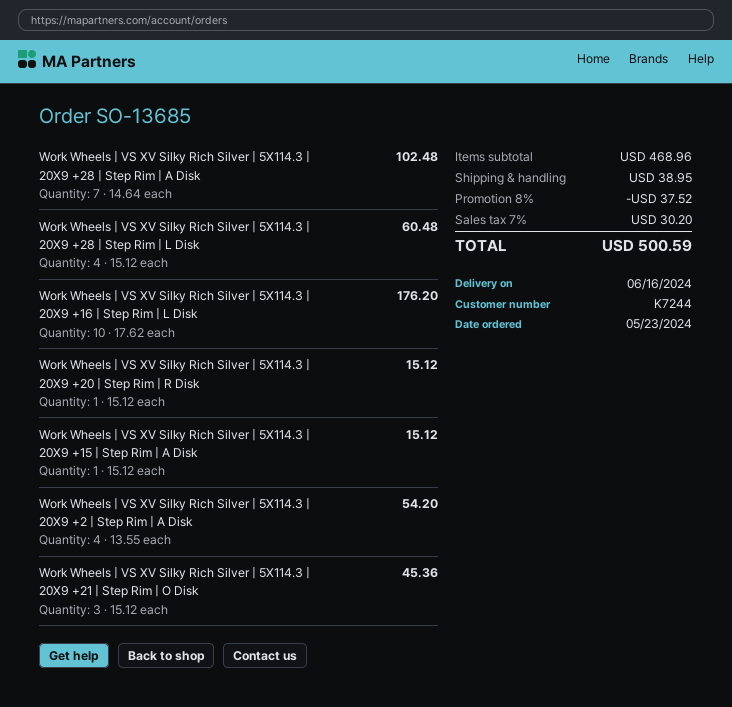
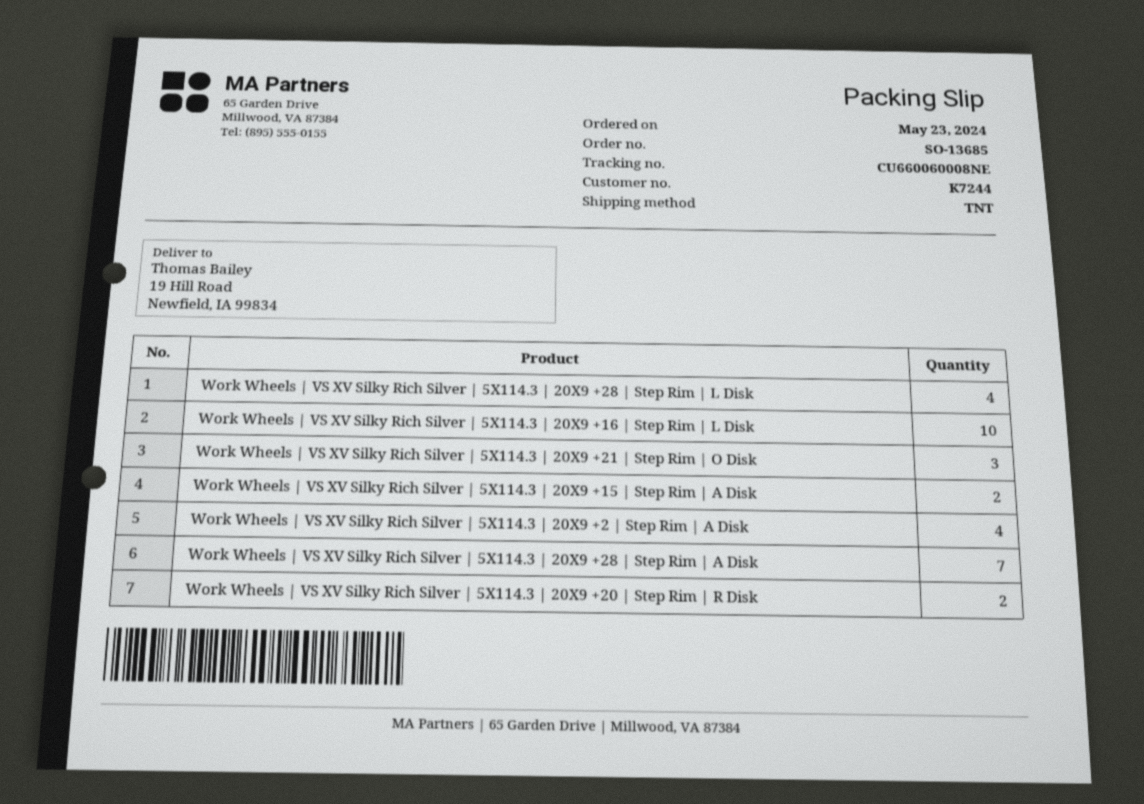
Work Wheels | VS XV Silky Rich Silver | 5X114.3 | 20X9 +20 | Step Rim | R Disk: 1 -> 2
Work Wheels | VS XV Silky Rich Silver | 5X114.3 | 20X9 +15 | Step Rim | A Disk: 1 -> 2

